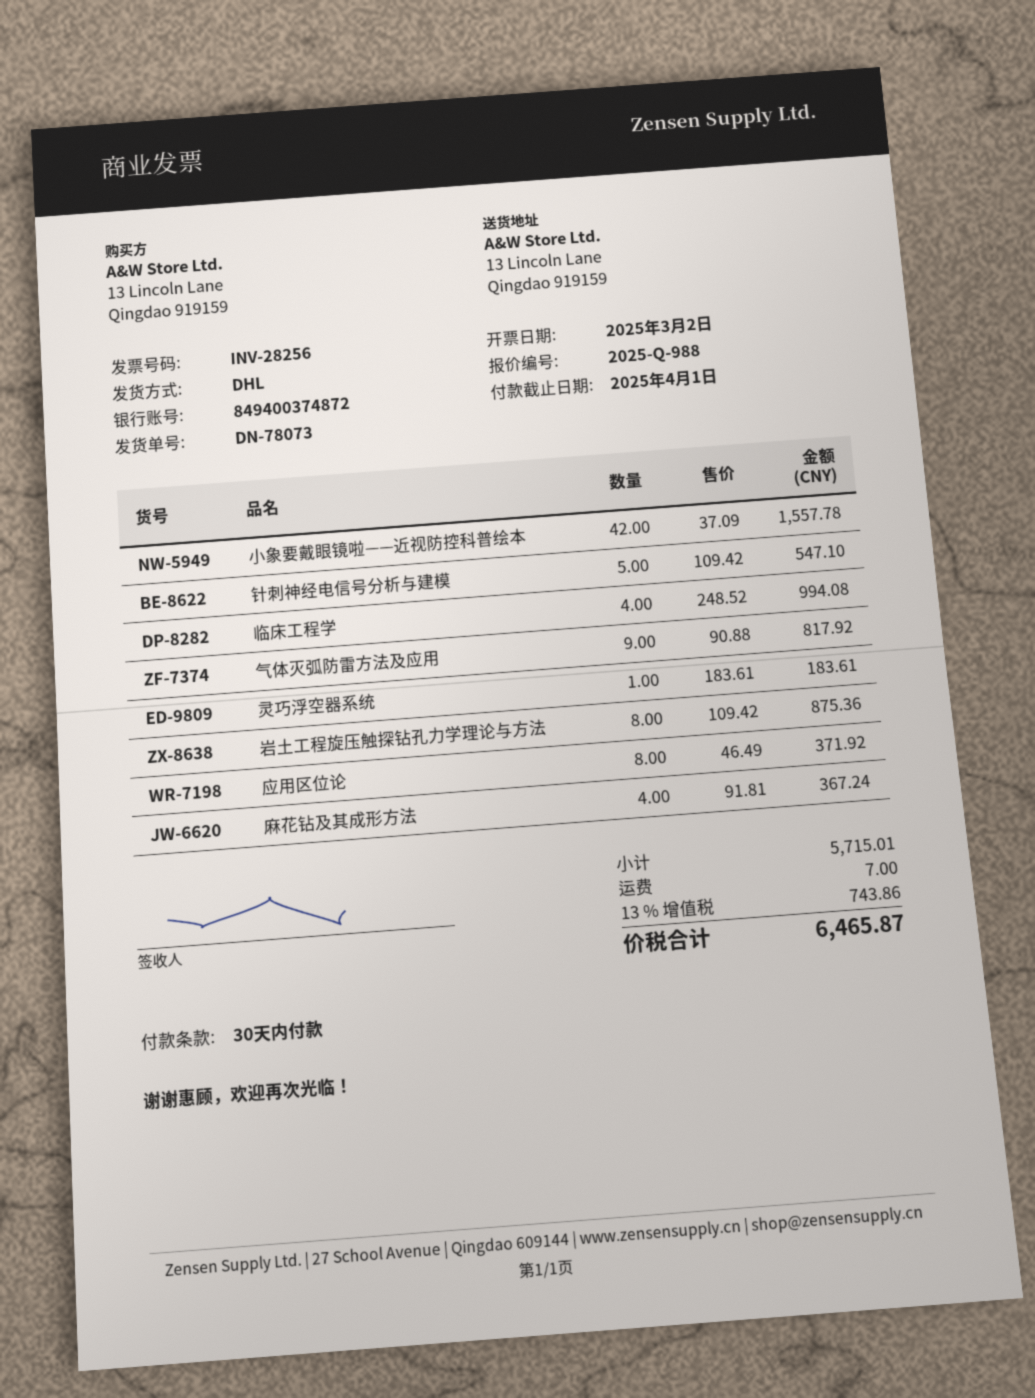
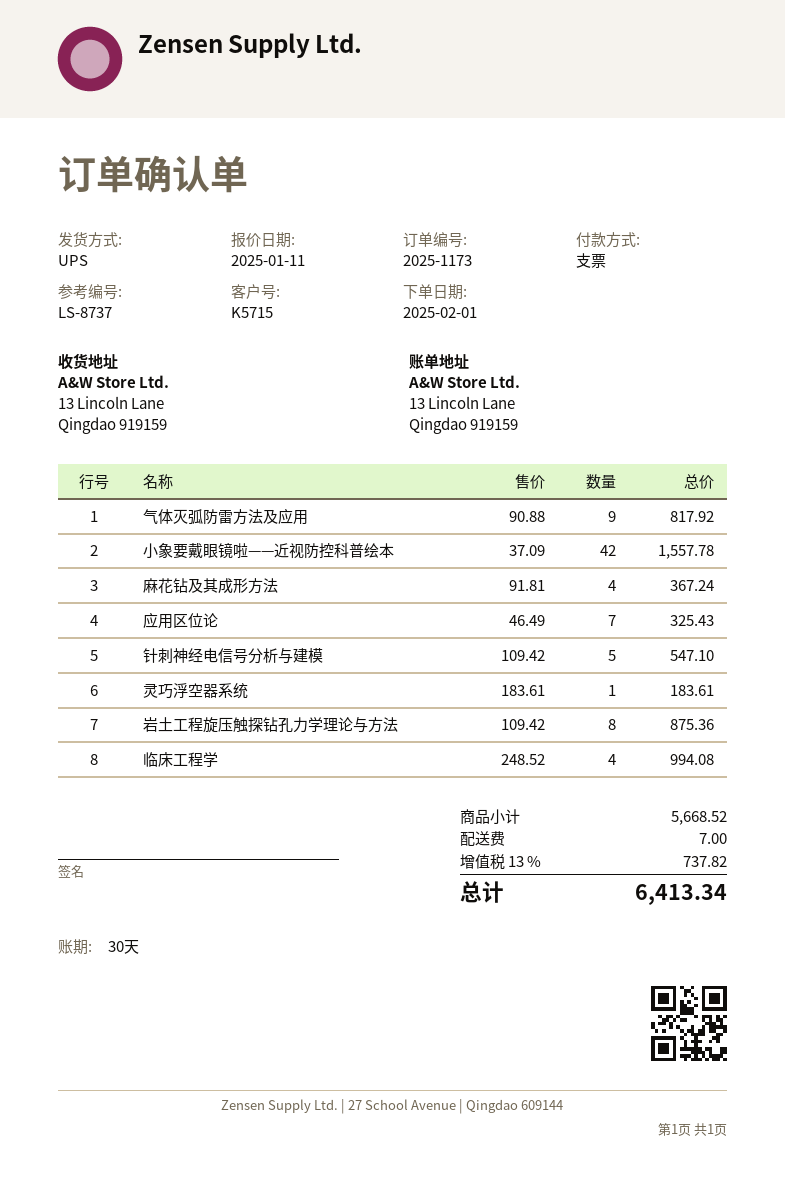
shipping method: DHL -> UPS
应用区位论: 8 x 46.49 = 371.92 -> 7 x 46.49 = 325.43
subtotal: 5715.01 -> 5668.52
tax: 13% = 743.86 -> 13% = 737.82
total: 6465.87 -> 6413.34

